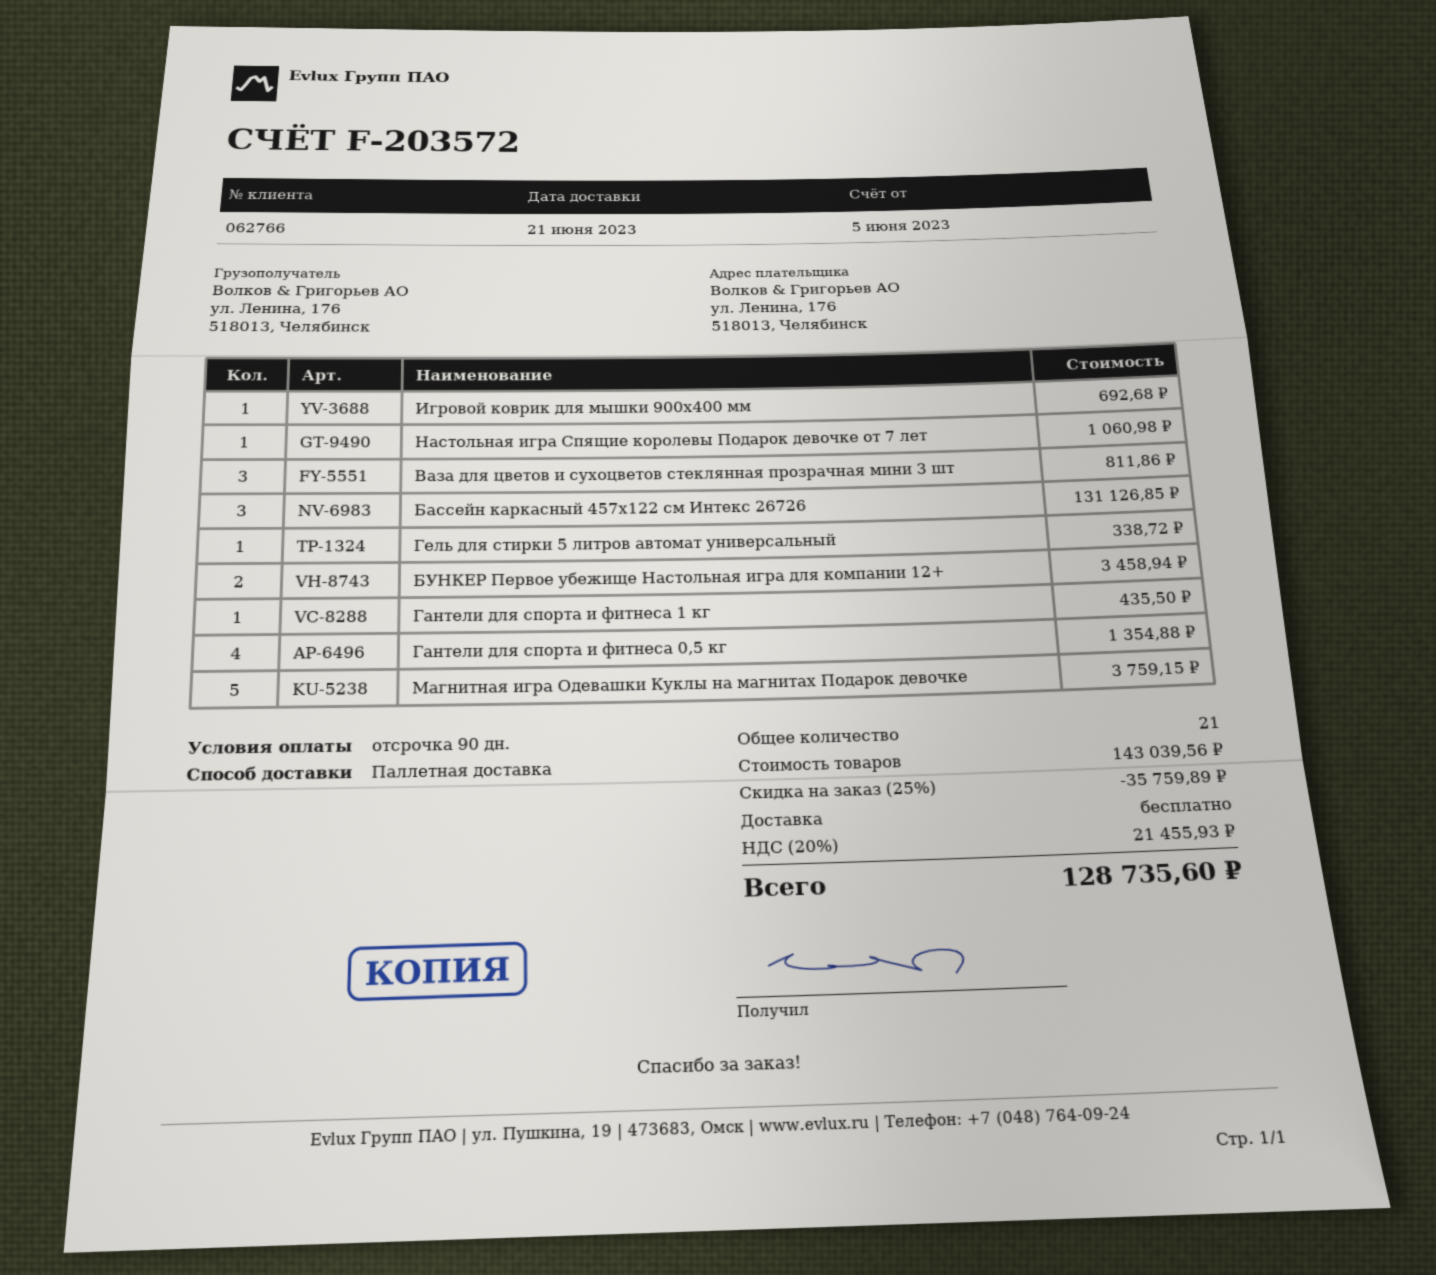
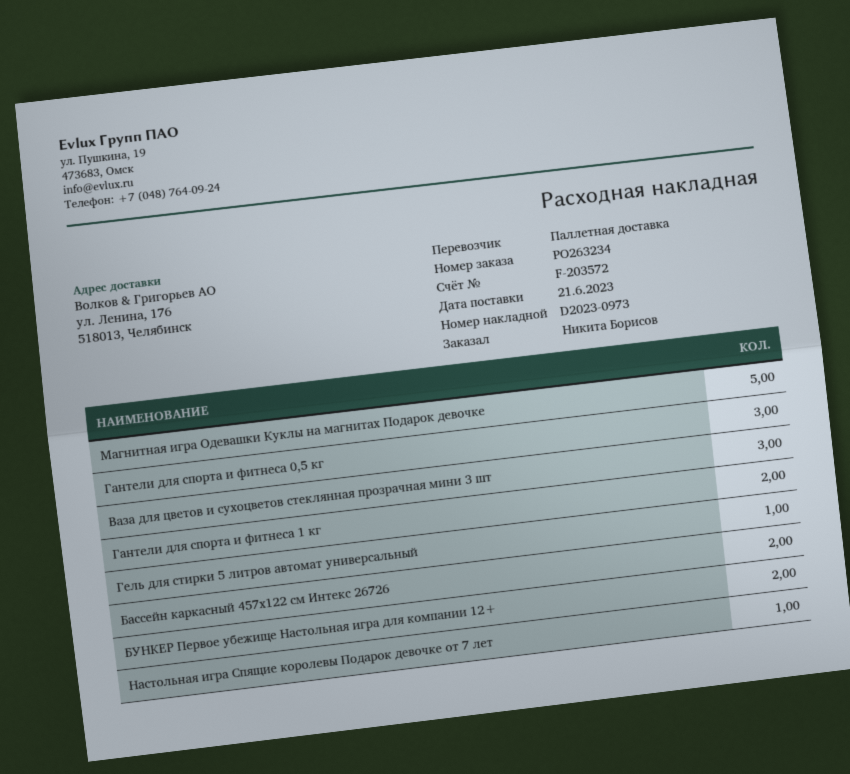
Игровой коврик для мышки 900х400 мм: 1 -> none
Бассейн каркасный 457х122 см Интекс 26726: 3 -> 2
Гантели для спорта и фитнеса 1 кг: 1 -> 2
Гантели для спорта и фитнеса 0,5 кг: 4 -> 3

